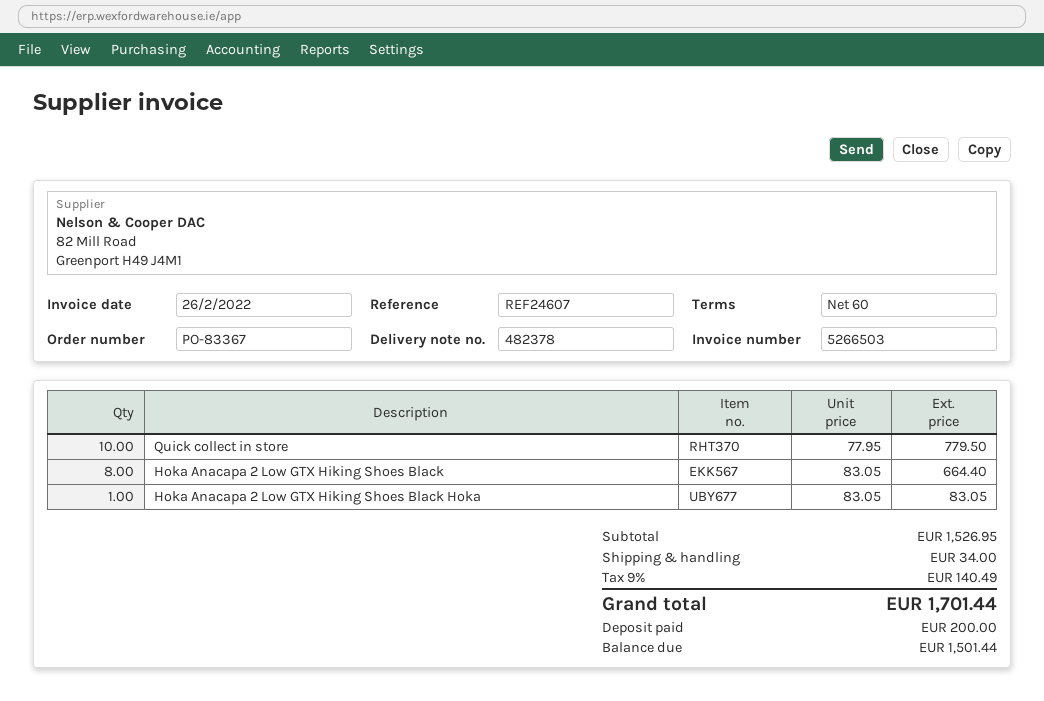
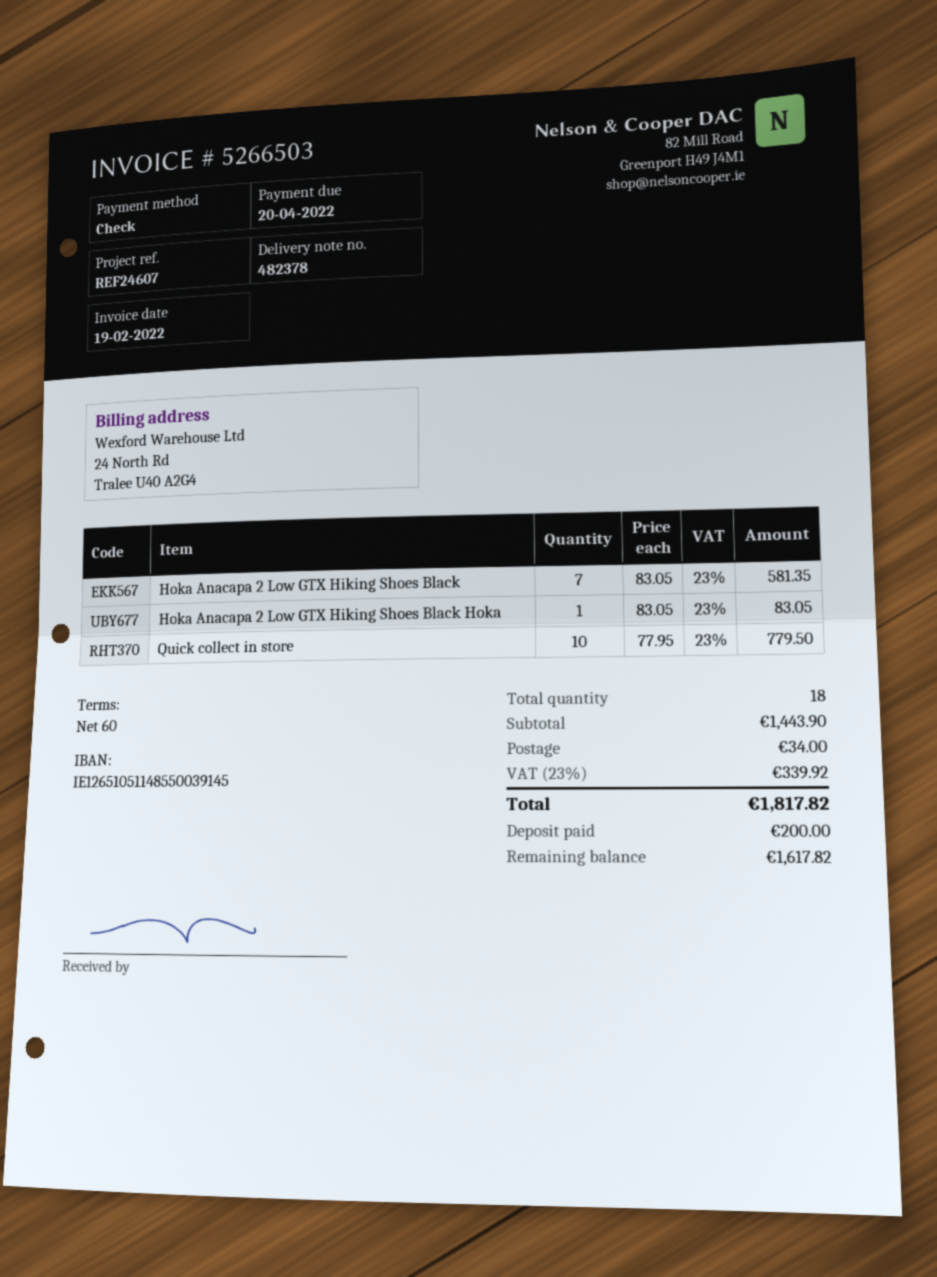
invoice date: 2022-02-26 -> 2022-02-19
Hoka Anacapa 2 Low GTX Hiking Shoes Black: 8 x 83.05 = 664.40 -> 7 x 83.05 = 581.35
subtotal: 1526.95 -> 1443.90
tax: 9% = 140.49 -> 23% = 339.92
total: 1701.44 -> 1817.82
balance: 1501.44 -> 1617.82

